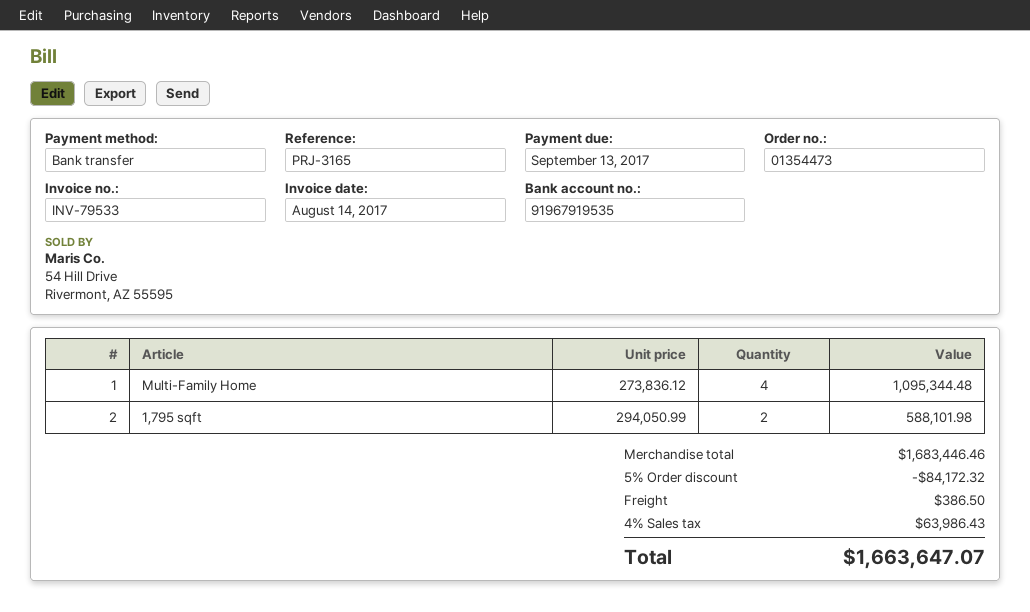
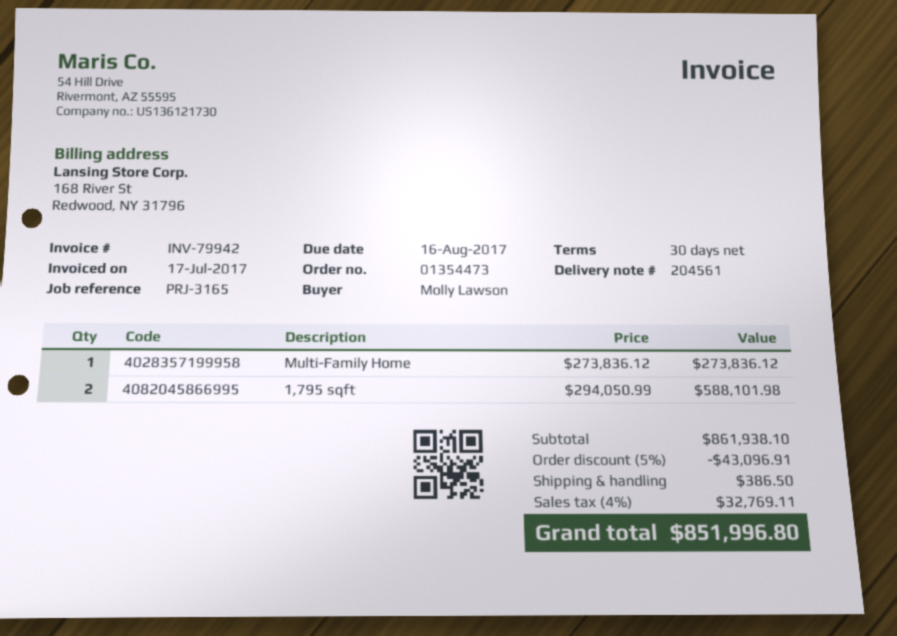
invoice number: INV-79533 -> INV-79942
invoice date: 2017-08-14 -> 2017-07-17
due date: 2017-09-13 -> 2017-08-16
Multi-Family Home: 4 x 273836.12 = 1095344.48 -> 1 x 273836.12 = 273836.12
subtotal: 1683446.46 -> 861938.10
discount: 5% = 84172.32 -> 5% = 43096.91
tax: 4% = 63986.43 -> 4% = 32769.11
total: 1663647.07 -> 851996.80

